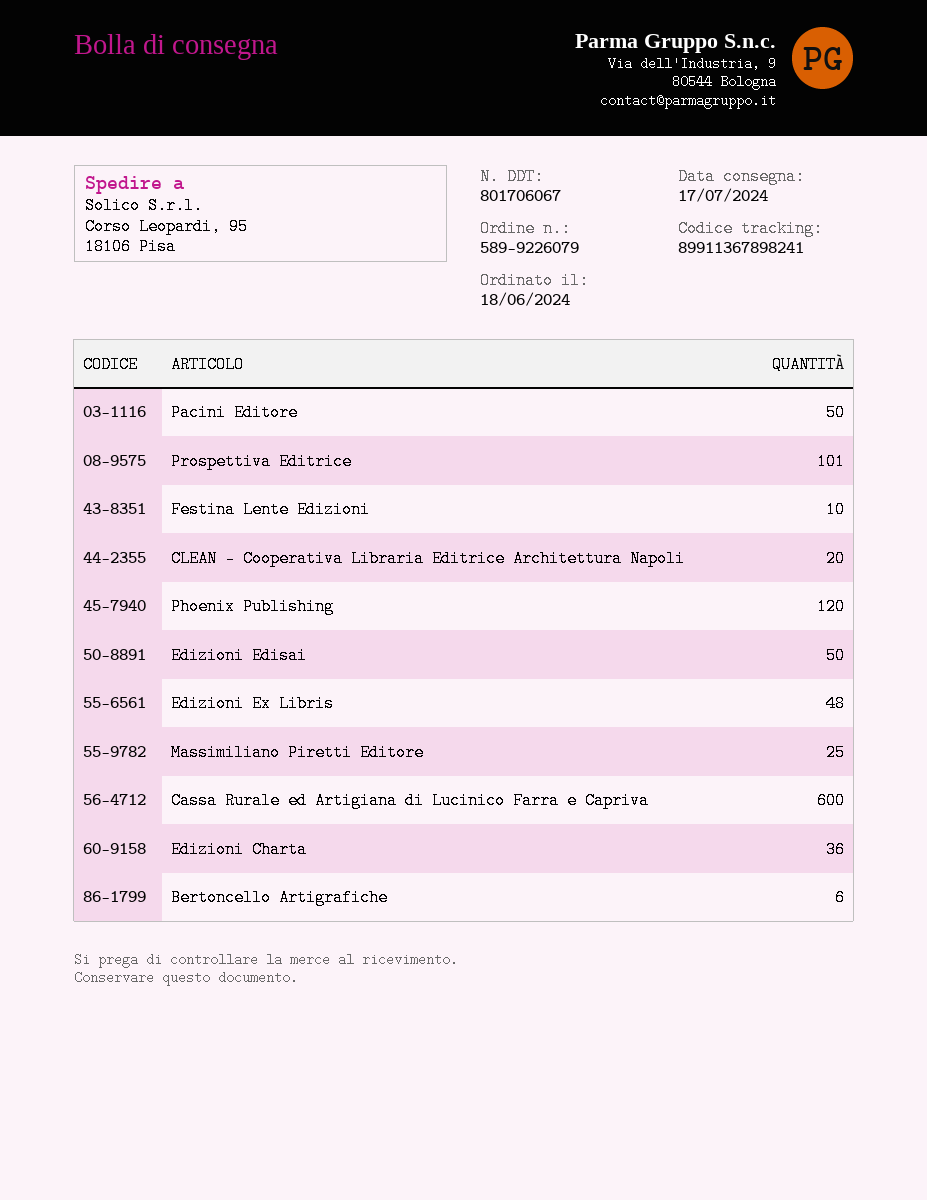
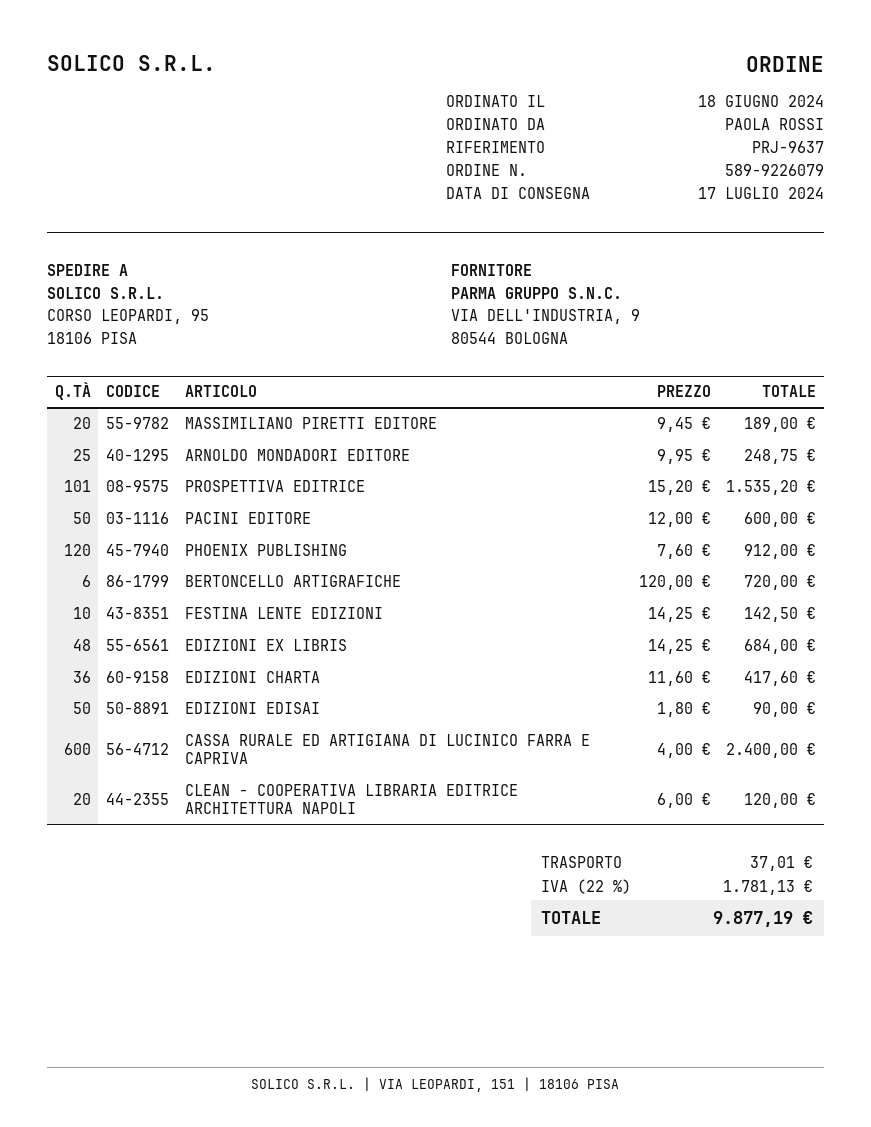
Massimiliano Piretti Editore: 25 -> 20
ARNOLDO MONDADORI EDITORE: none -> 25

